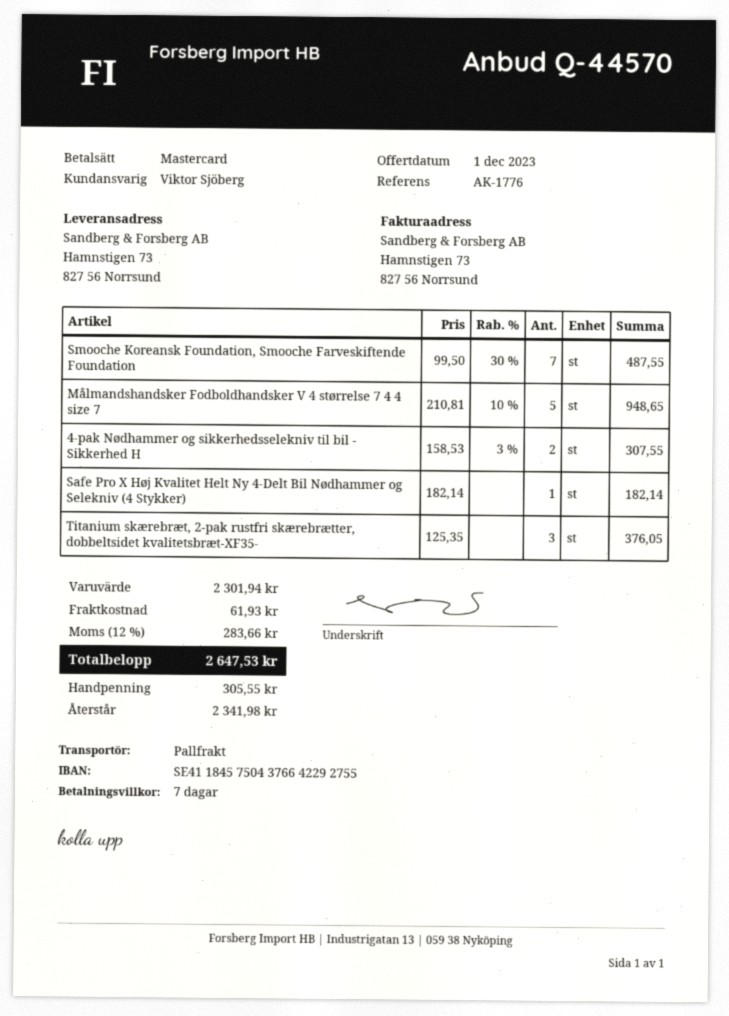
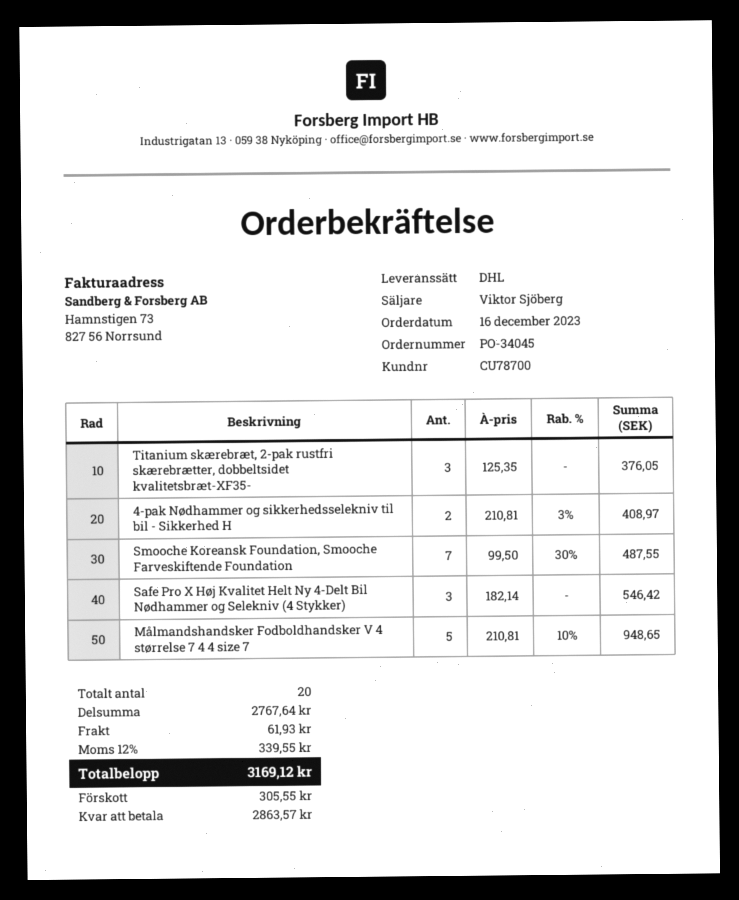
shipping method: pallet freight -> DHL
4-pak Nødhammer og sikkerhedsselekniv til bil - Sikkerhed H: 2 x 158.53 - 3% = 307.55 -> 2 x 210.81 - 3% = 408.97
Safe Pro X Høj Kvalitet Helt Ny 4-Delt Bil Nødhammer og Selekniv (4 Stykker): 1 x 182.14 = 182.14 -> 3 x 182.14 = 546.42
subtotal: 2301.94 -> 2767.64
tax: 12% = 283.66 -> 12% = 339.55
total: 2647.53 -> 3169.12
balance: 2341.98 -> 2863.57

